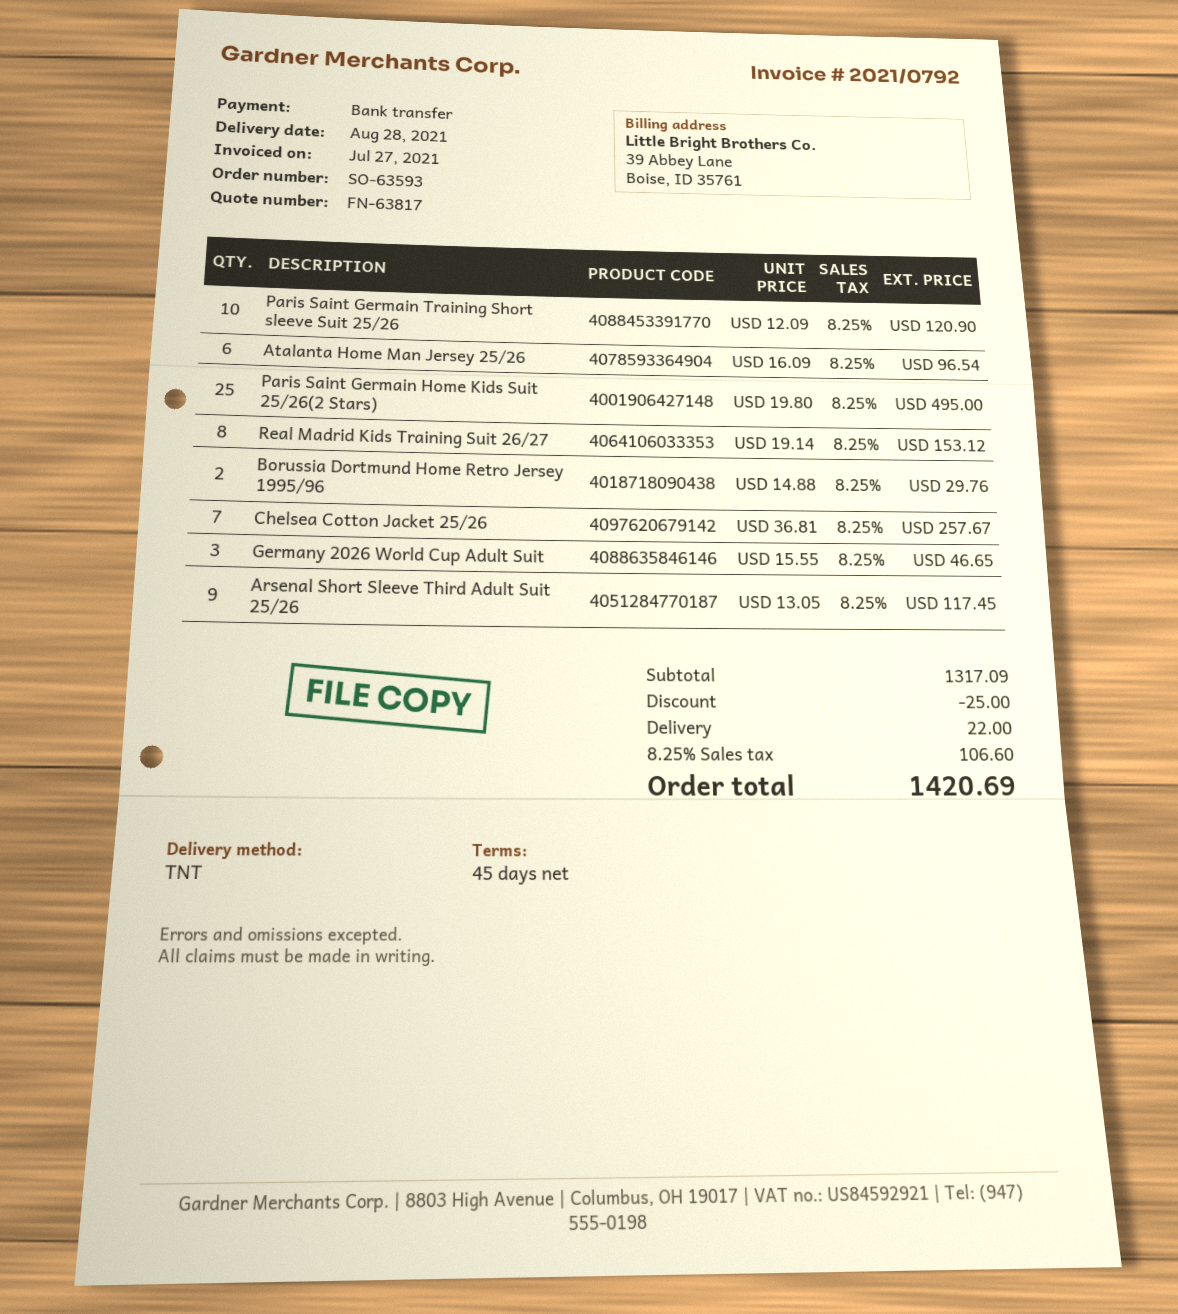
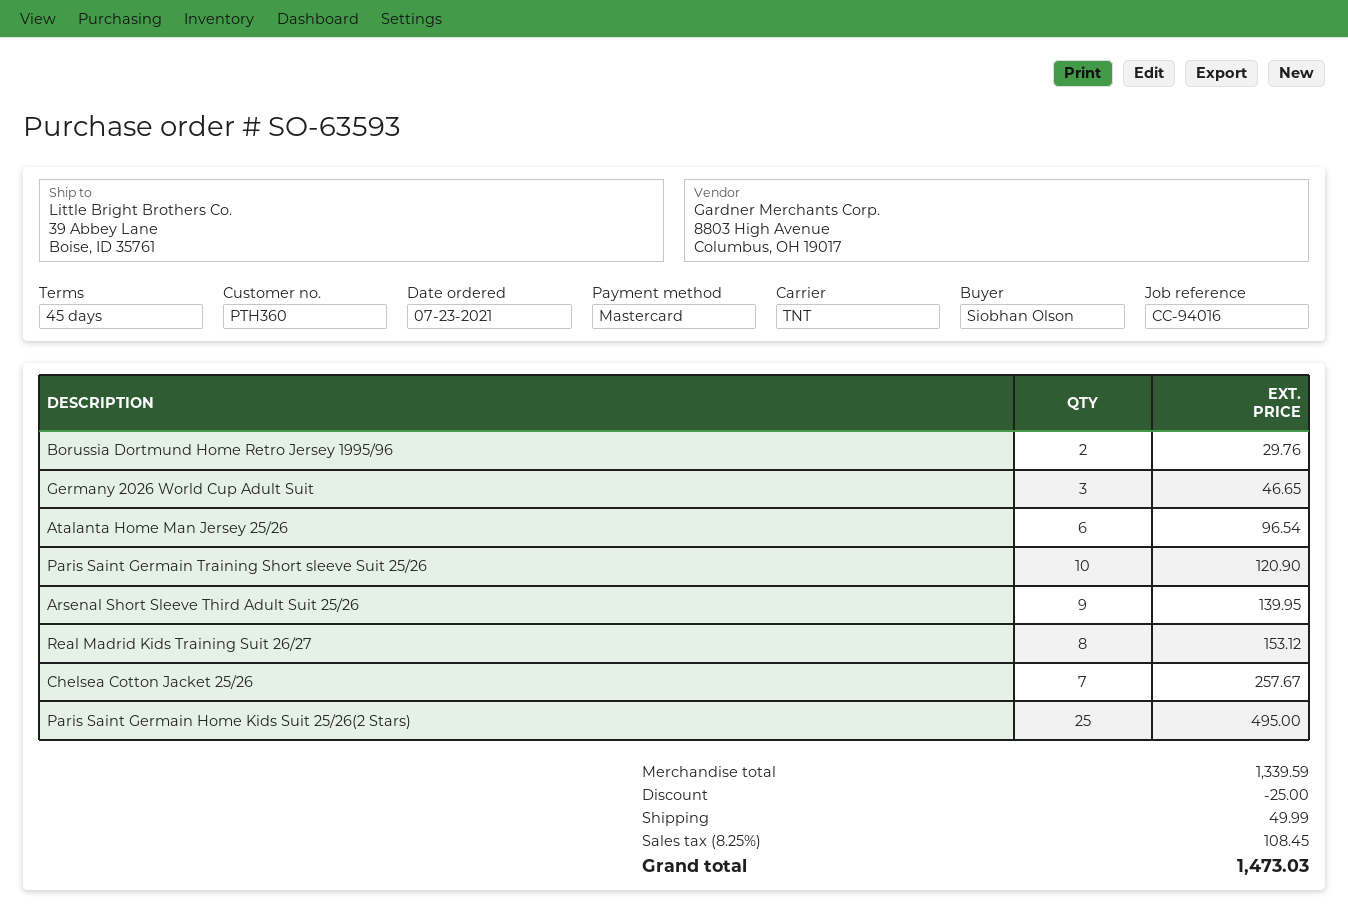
payment method: bank transfer -> Mastercard
Arsenal Short Sleeve Third Adult Suit 25/26: 9 for 117.45 -> 9 for 139.95
subtotal: 1317.09 -> 1339.59
shipping: 22.00 -> 49.99
tax: 8.25% = 106.60 -> 8.25% = 108.45
total: 1420.69 -> 1473.03

